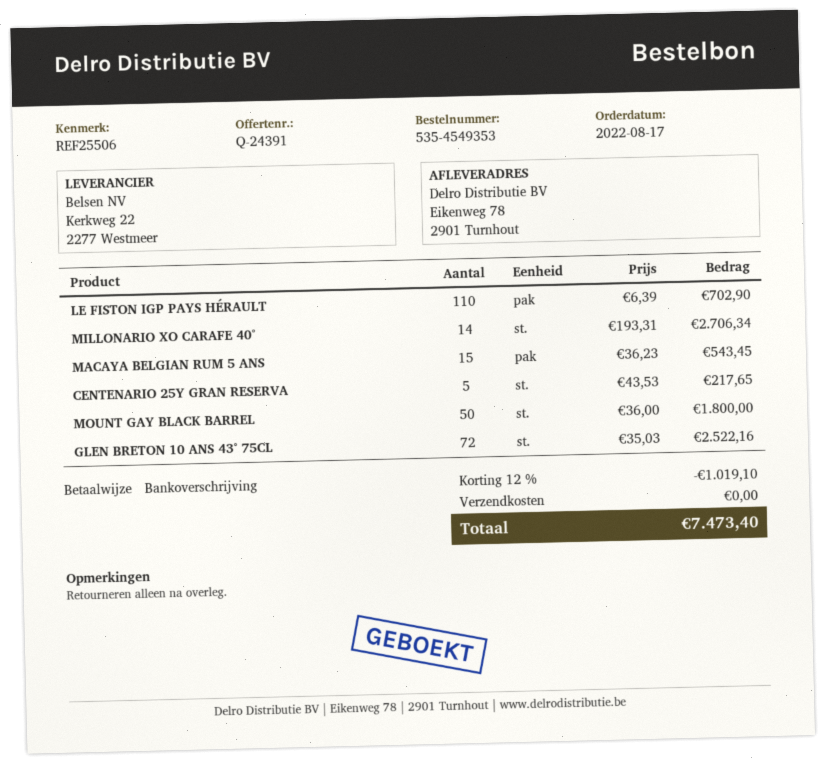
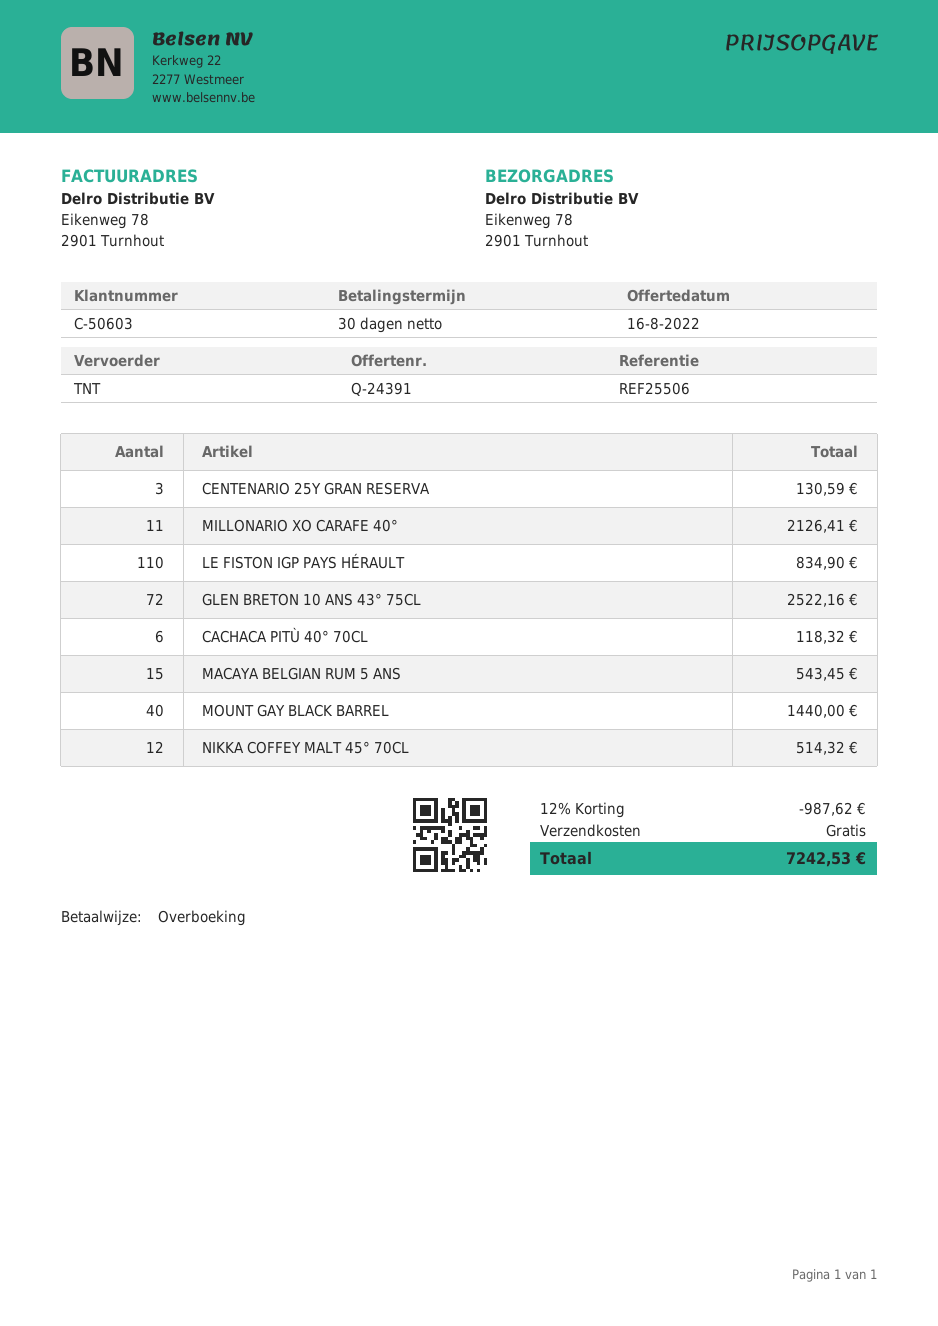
LE FISTON IGP PAYS HÉRAULT: 110 for 702.90 -> 110 for 834.90
MILLONARIO XO CARAFE 40°: 14 for 2706.34 -> 11 for 2126.41
CENTENARIO 25Y GRAN RESERVA: 5 for 217.65 -> 3 for 130.59
MOUNT GAY BLACK BARREL: 50 for 1800.00 -> 40 for 1440.00
CACHACA PITÙ 40° 70CL: none -> 6 for 118.32
NIKKA COFFEY MALT 45° 70CL: none -> 12 for 514.32
discount: 12% = 1019.10 -> 12% = 987.62
total: 7473.40 -> 7242.53

